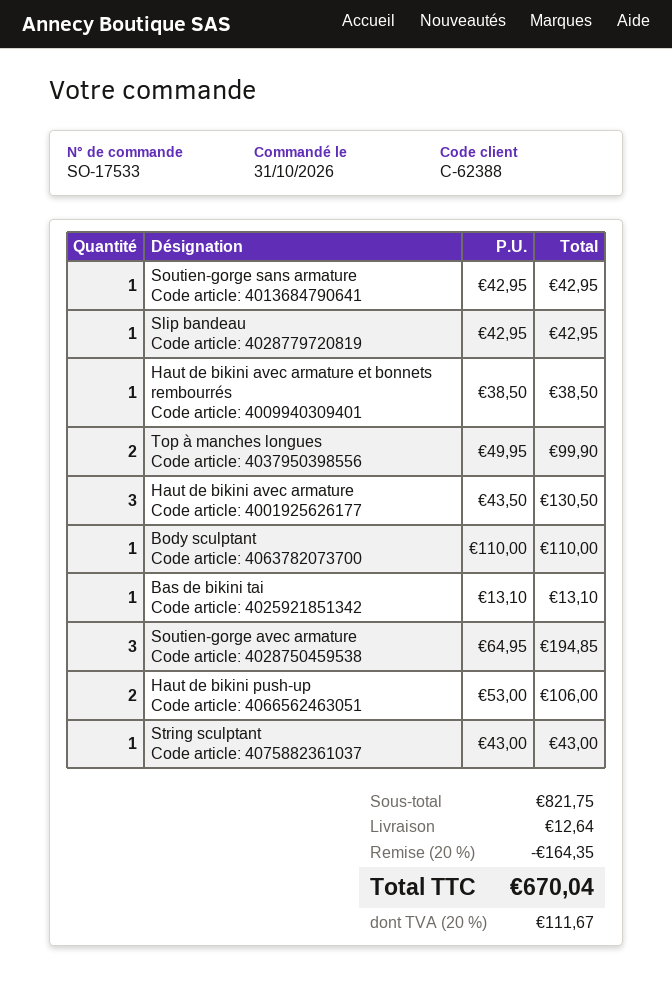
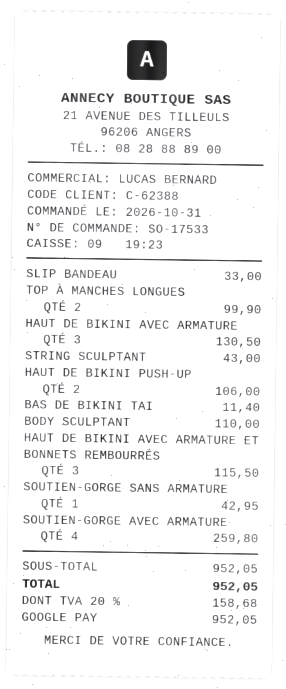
Slip bandeau: 1 for 42.95 -> 1 for 33.00
Haut de bikini avec armature et bonnets rembourrés: 1 for 38.50 -> 3 for 115.50
Bas de bikini tai: 1 for 13.10 -> 1 for 11.40
Soutien-gorge avec armature: 3 for 194.85 -> 4 for 259.80
subtotal: 821.75 -> 952.05
discount: 20% = 164.35 -> none
shipping: 12.64 -> none
tax: 20% = 111.67 -> 20% = 158.68
total: 670.04 -> 952.05

